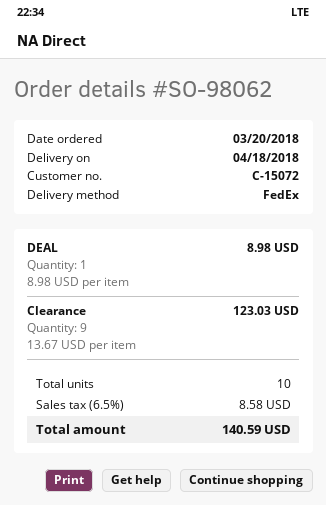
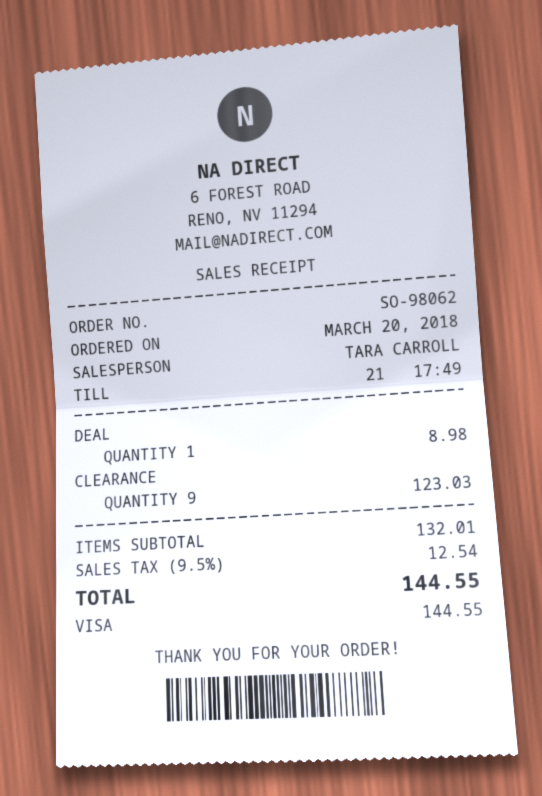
tax: 6.5% = 8.58 -> 9.5% = 12.54
total: 140.59 -> 144.55

